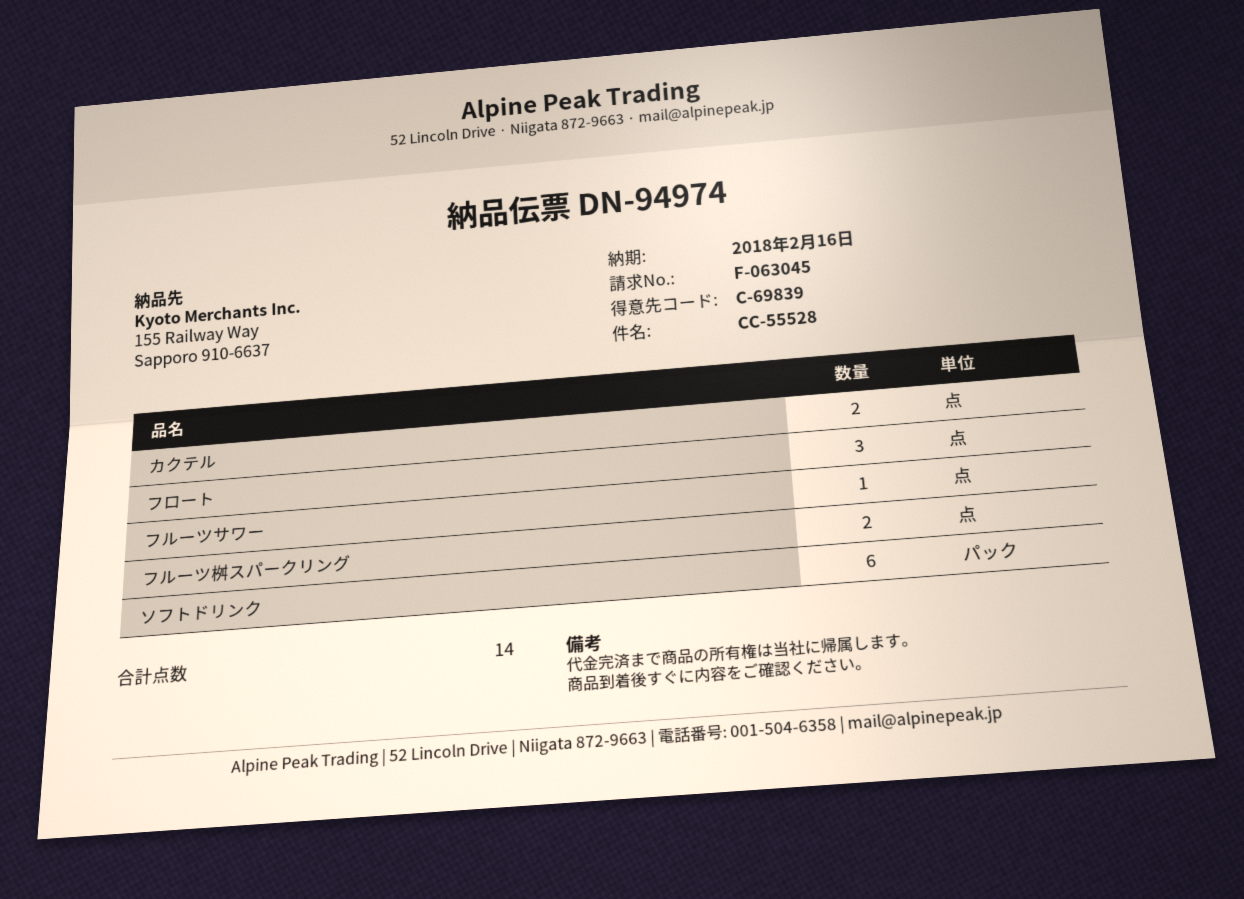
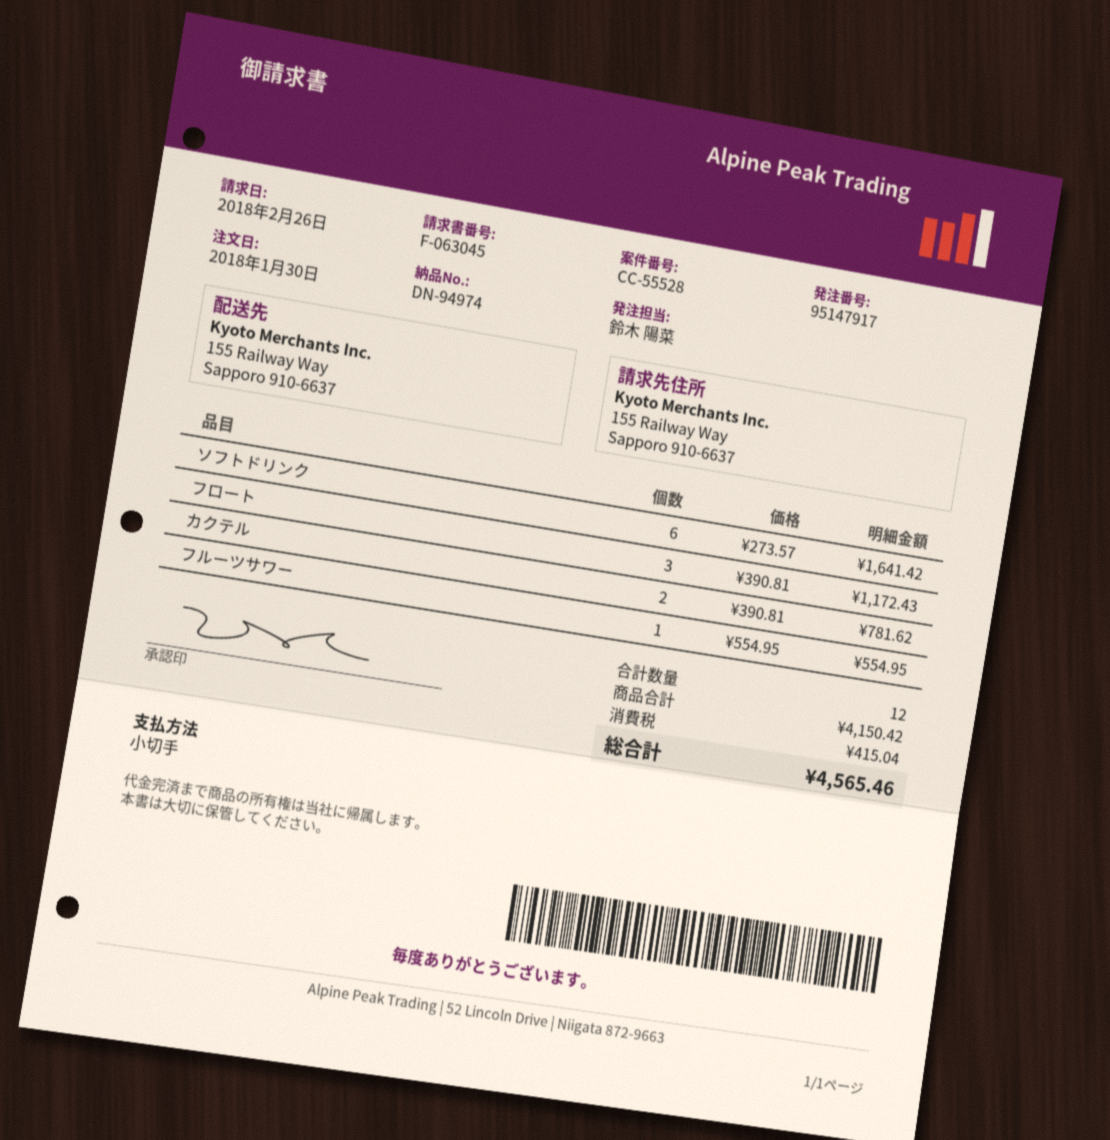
フルーツ桝スパークリング: 2 -> none
total quantity: 14 -> 12

